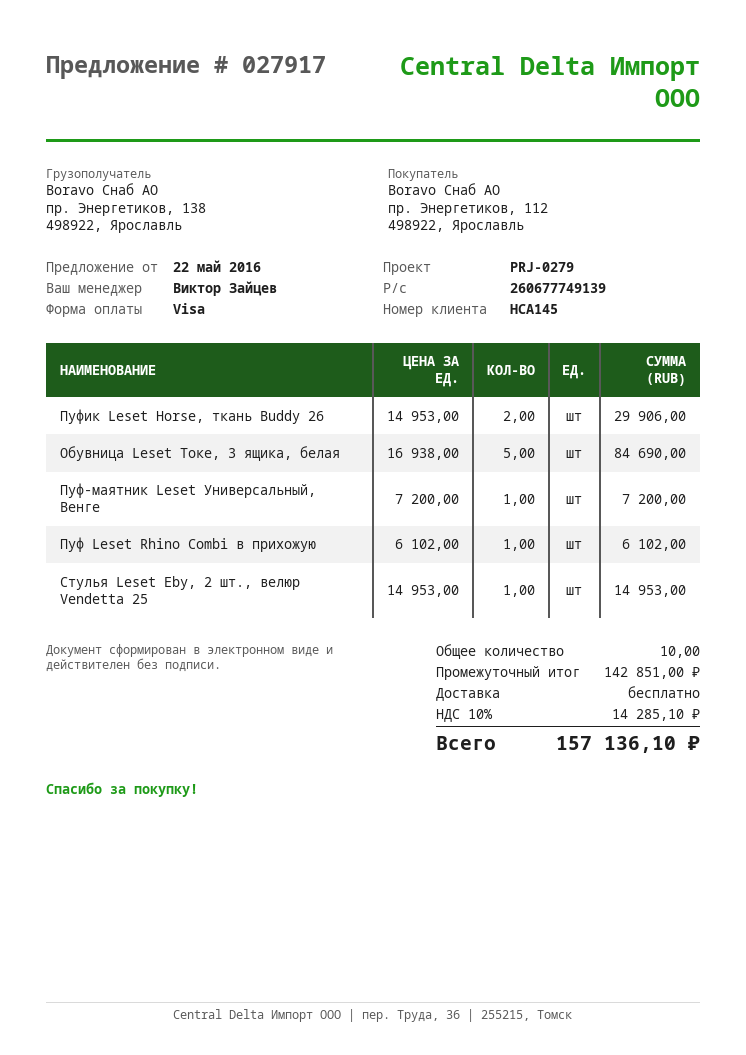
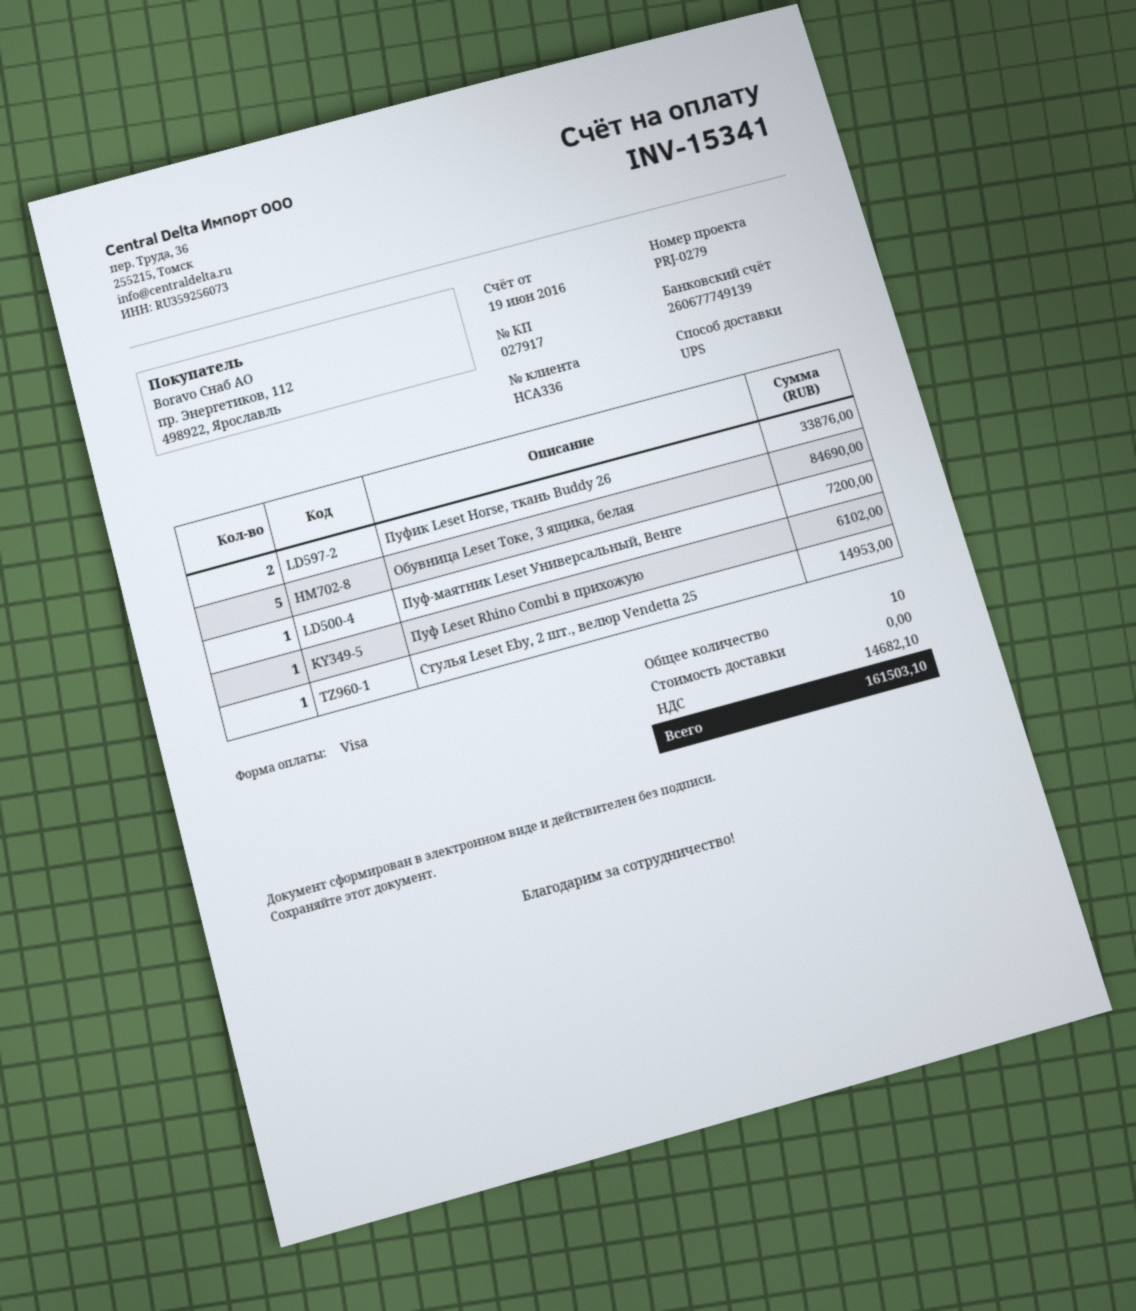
customer number: HCA145 -> HCA336
Пуфик Leset Horse, ткань Buddy 26: 2 for 29906.00 -> 2 for 33876.00
tax: 14285.10 -> 14682.10
total: 157136.10 -> 161503.10

